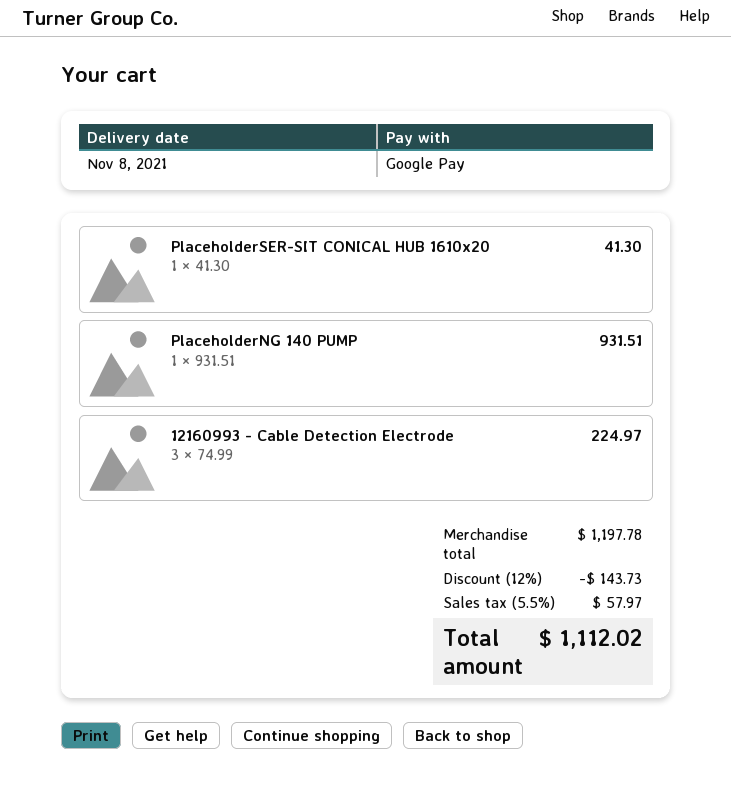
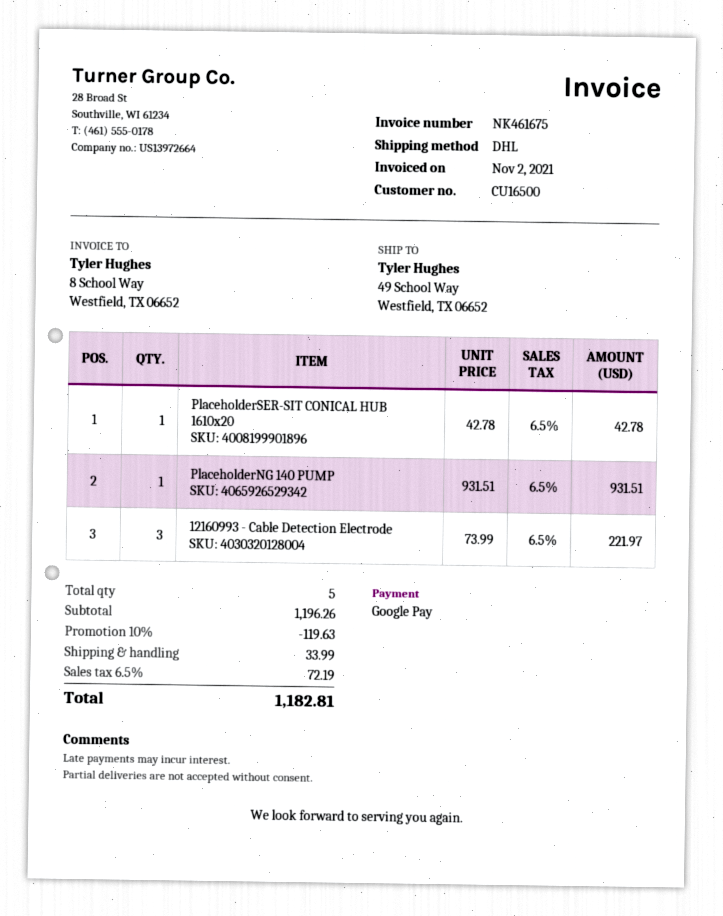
PlaceholderSER-SIT CONICAL HUB 1610x20: 1 x 41.30 = 41.30 -> 1 x 42.78 = 42.78
12160993 - Cable Detection Electrode: 3 x 74.99 = 224.97 -> 3 x 73.99 = 221.97
subtotal: 1197.78 -> 1196.26
discount: 12% = 143.73 -> 10% = 119.63
shipping: none -> 33.99
tax: 5.5% = 57.97 -> 6.5% = 72.19
total: 1112.02 -> 1182.81

